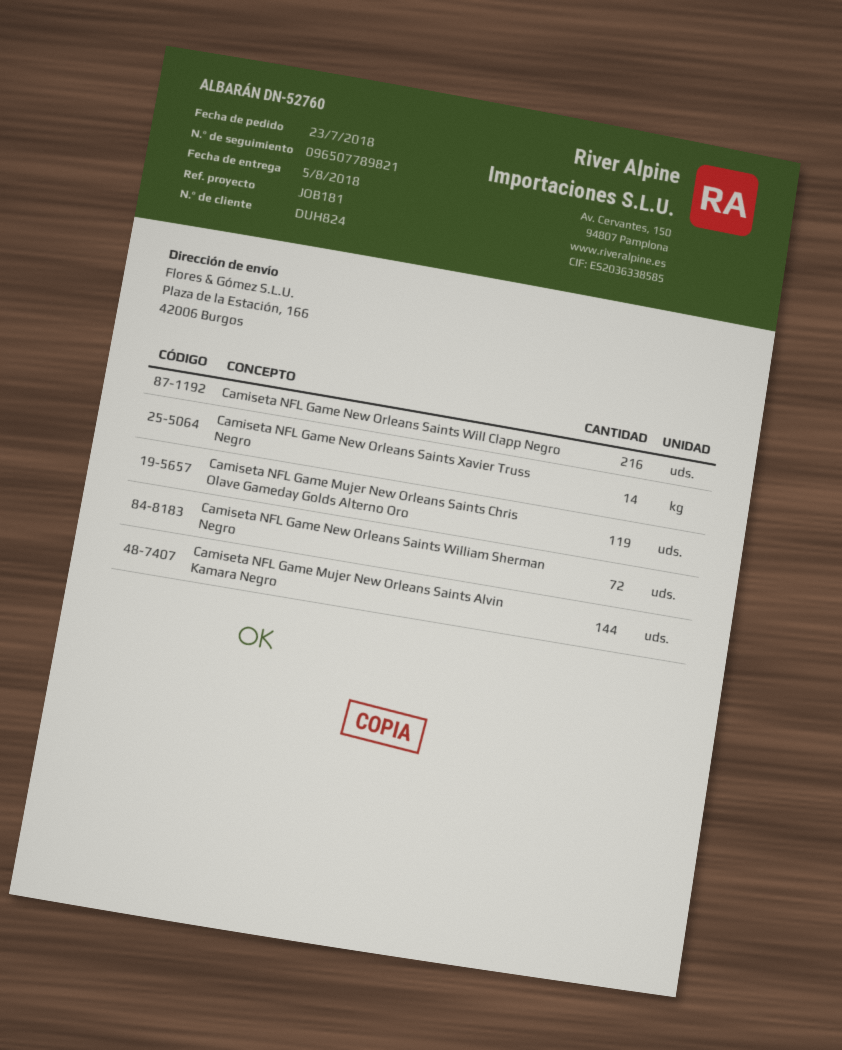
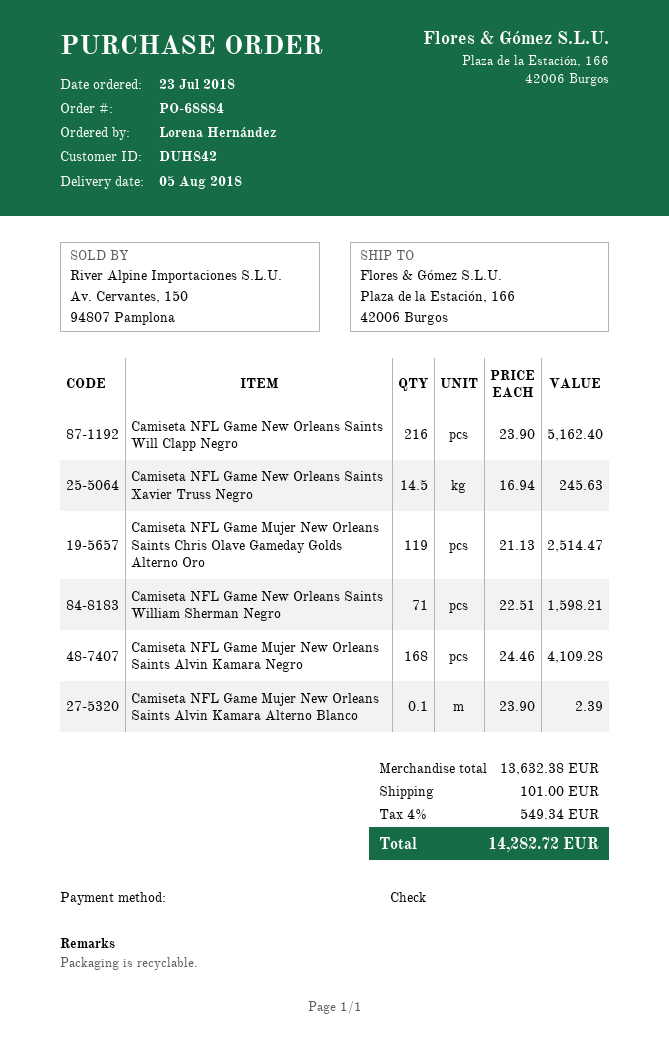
customer number: DUH824 -> DUH842
Camiseta NFL Game New Orleans Saints Xavier Truss Negro: 14 -> 14.5
Camiseta NFL Game New Orleans Saints William Sherman Negro: 72 -> 71
Camiseta NFL Game Mujer New Orleans Saints Alvin Kamara Negro: 144 -> 168
Camiseta NFL Game Mujer New Orleans Saints Alvin Kamara Alterno Blanco: none -> 0.1

